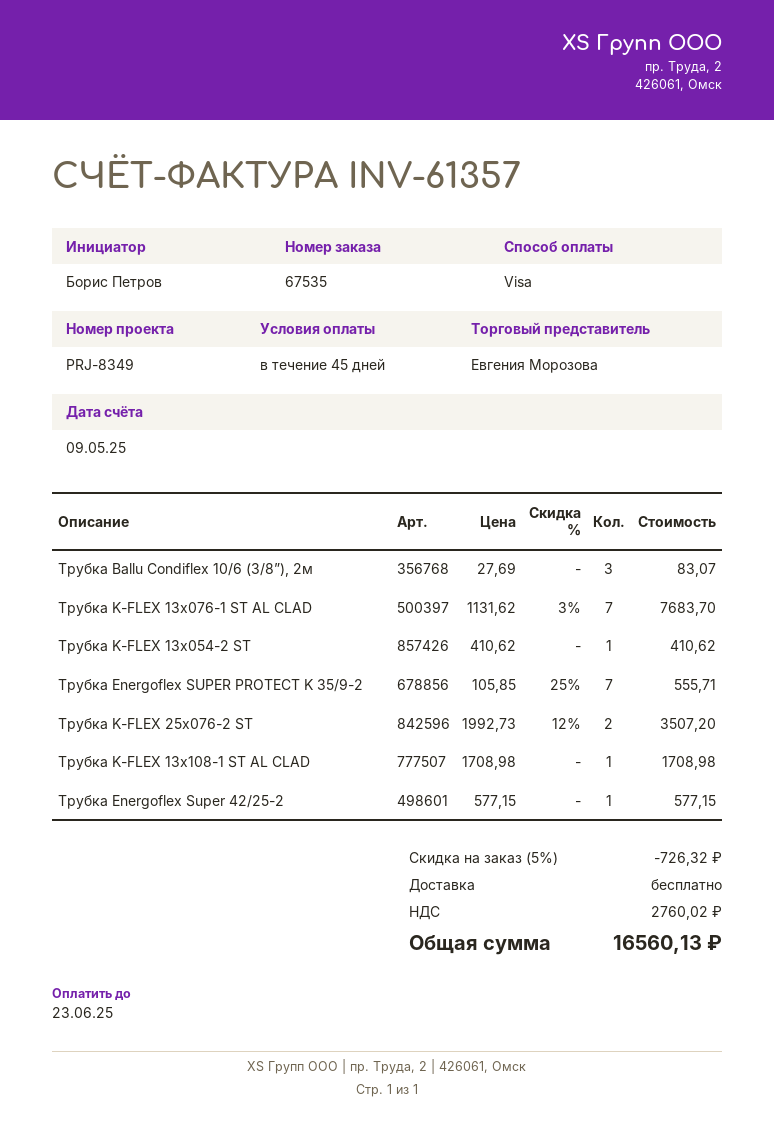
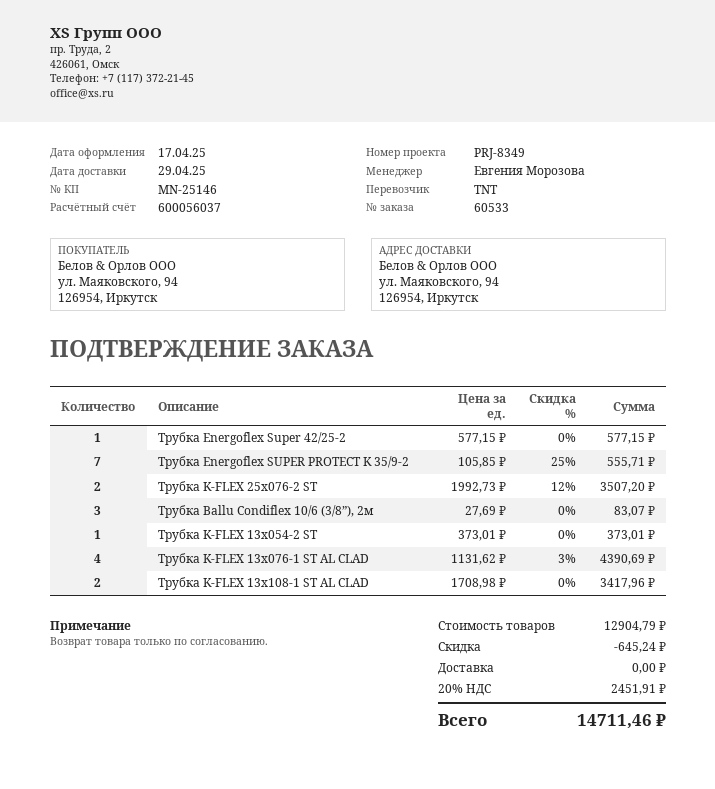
order number: 67535 -> 60533
Трубка K-FLEX 13x076-1 ST AL CLAD: 7 x 1131.62 - 3% = 7683.70 -> 4 x 1131.62 - 3% = 4390.69
Трубка K-FLEX 13x054-2 ST: 1 x 410.62 = 410.62 -> 1 x 373.01 = 373.01
Трубка K-FLEX 13x108-1 ST AL CLAD: 1 x 1708.98 = 1708.98 -> 2 x 1708.98 = 3417.96
discount: 726.32 -> 645.24
tax: 2760.02 -> 2451.91
total: 16560.13 -> 14711.46

